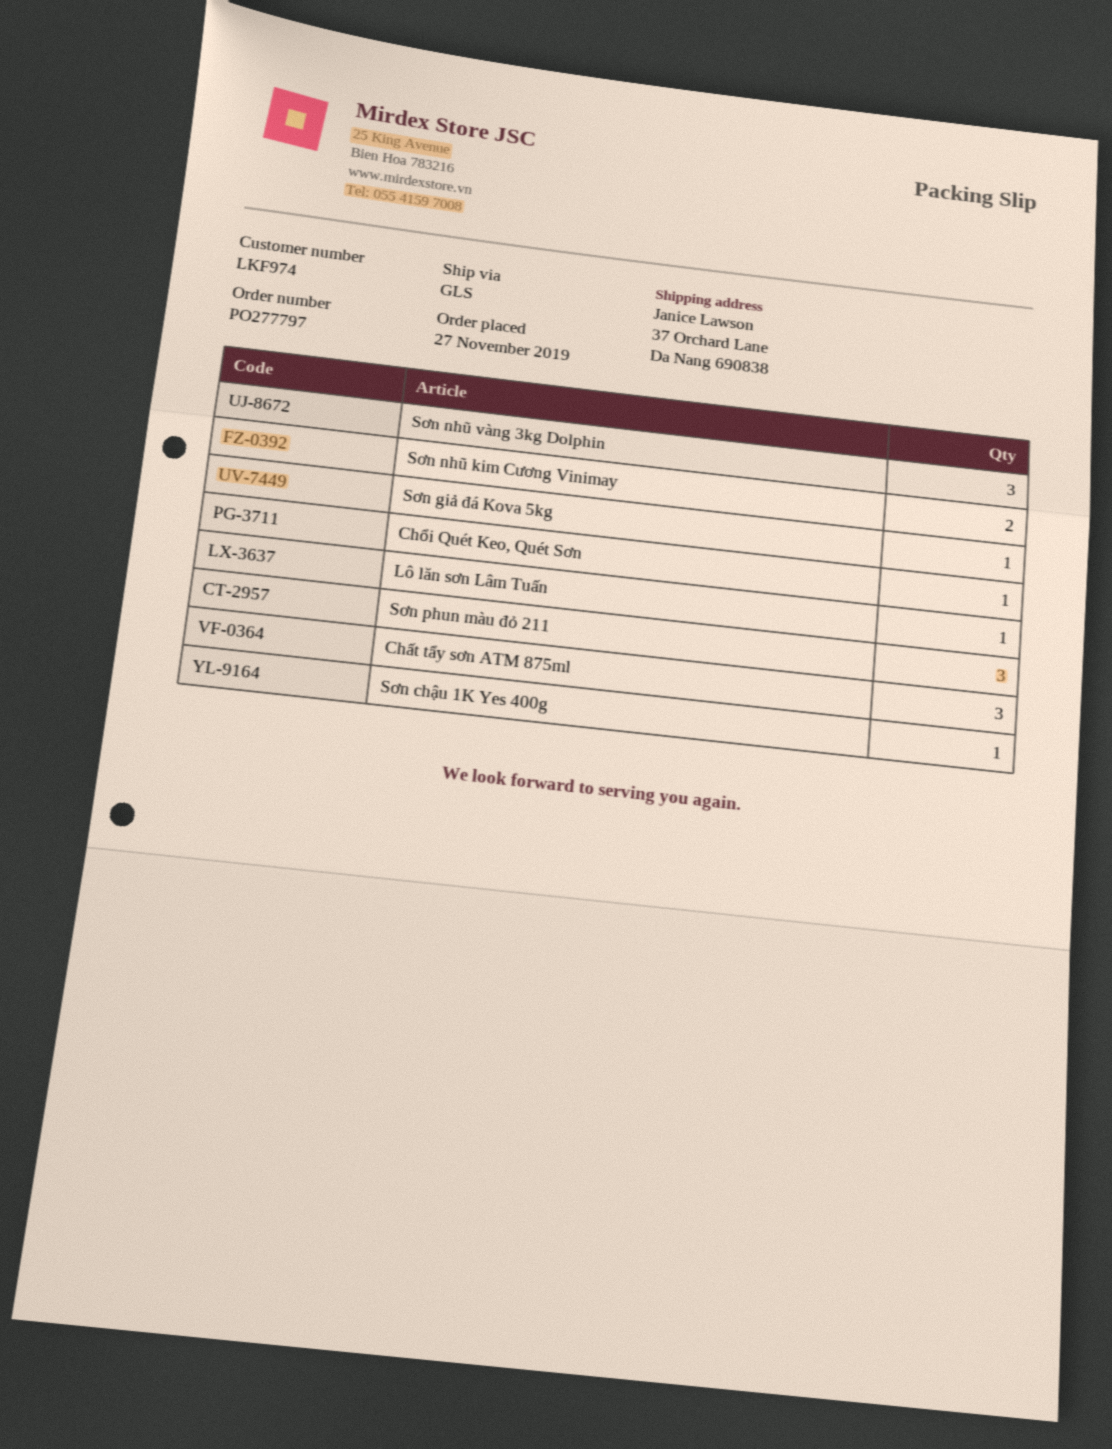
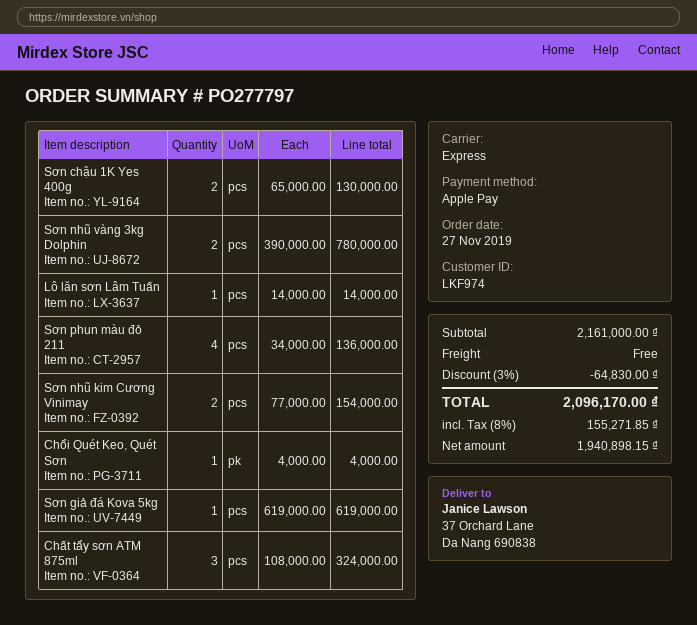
shipping method: GLS -> express
Sơn nhũ vàng 3kg Dolphin: 3 -> 2
Sơn phun màu đỏ 211: 3 -> 4
Sơn chậu 1K Yes 400g: 1 -> 2

